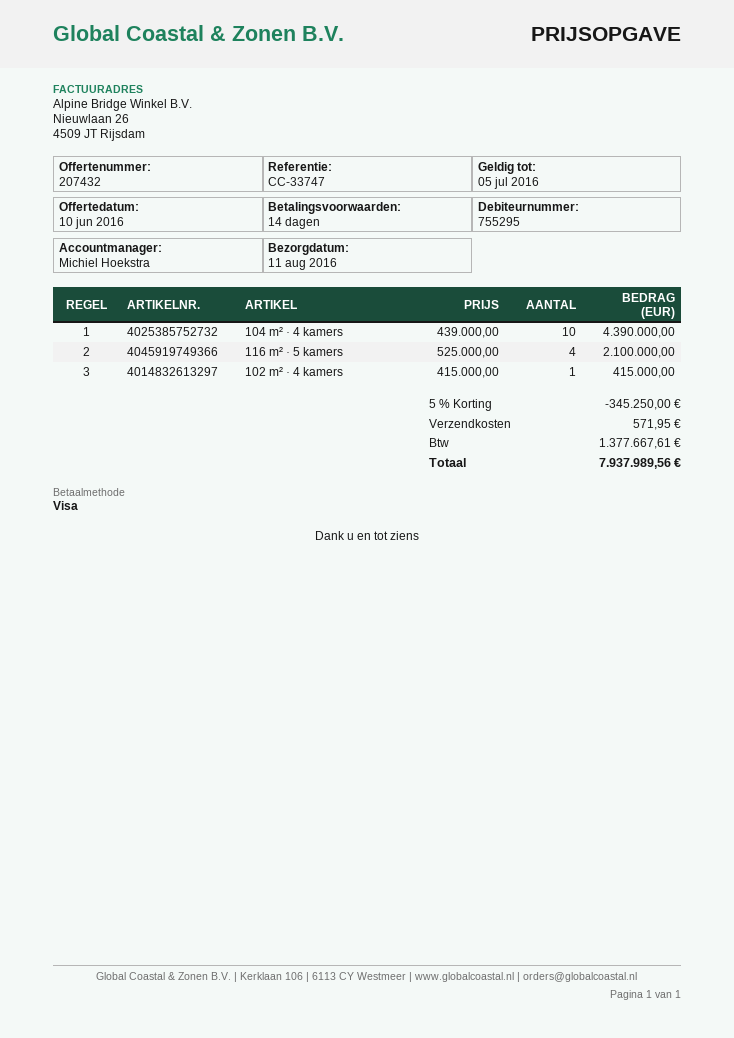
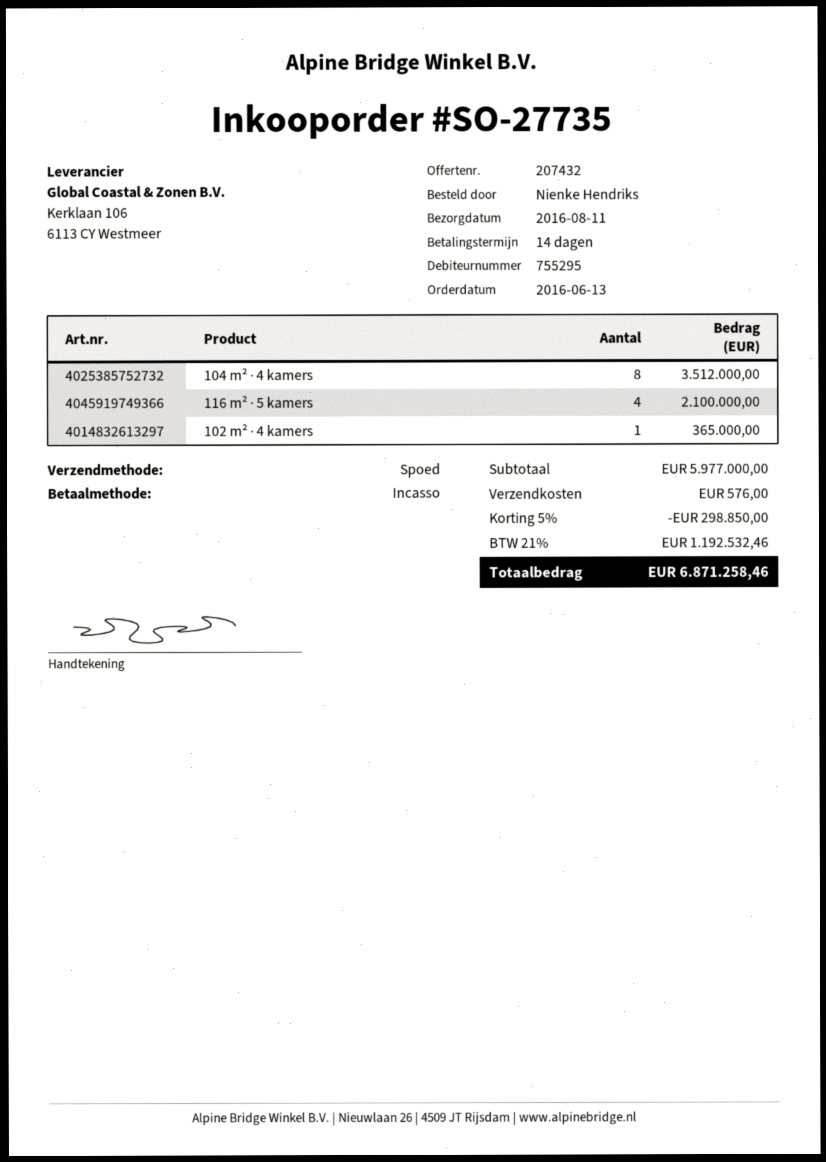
payment method: Visa -> direct debit
104 m² · 4 kamers: 10 for 4390000.00 -> 8 for 3512000.00
102 m² · 4 kamers: 1 for 415000.00 -> 1 for 365000.00
discount: 5% = 345250.00 -> 5% = 298850.00
shipping: 571.95 -> 576.00
tax: 1377667.61 -> 1192532.46
total: 7937989.56 -> 6871258.46

